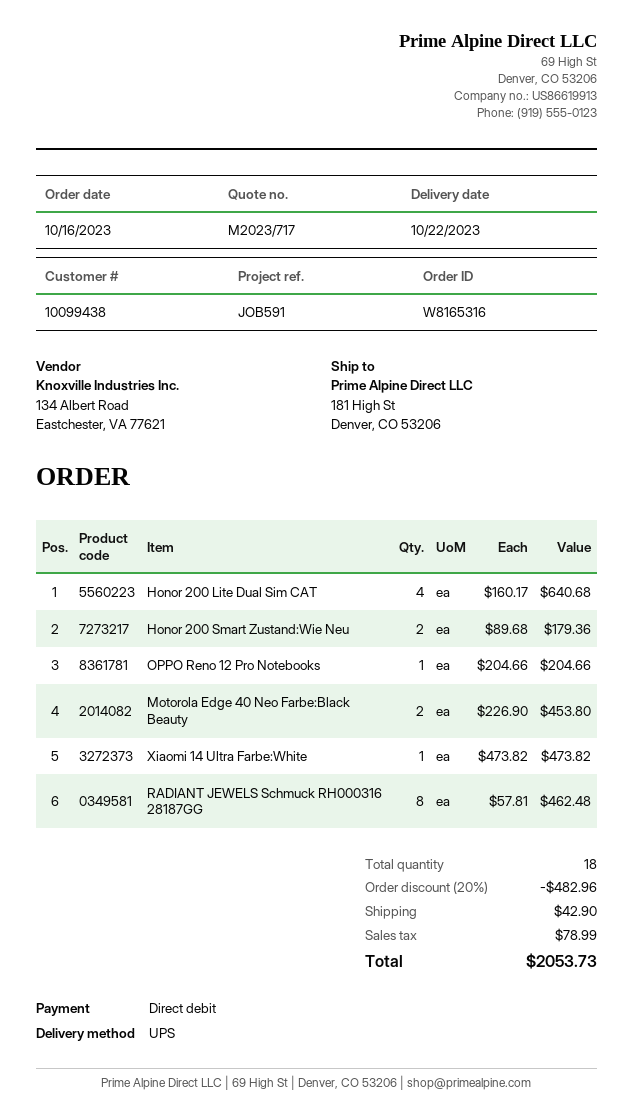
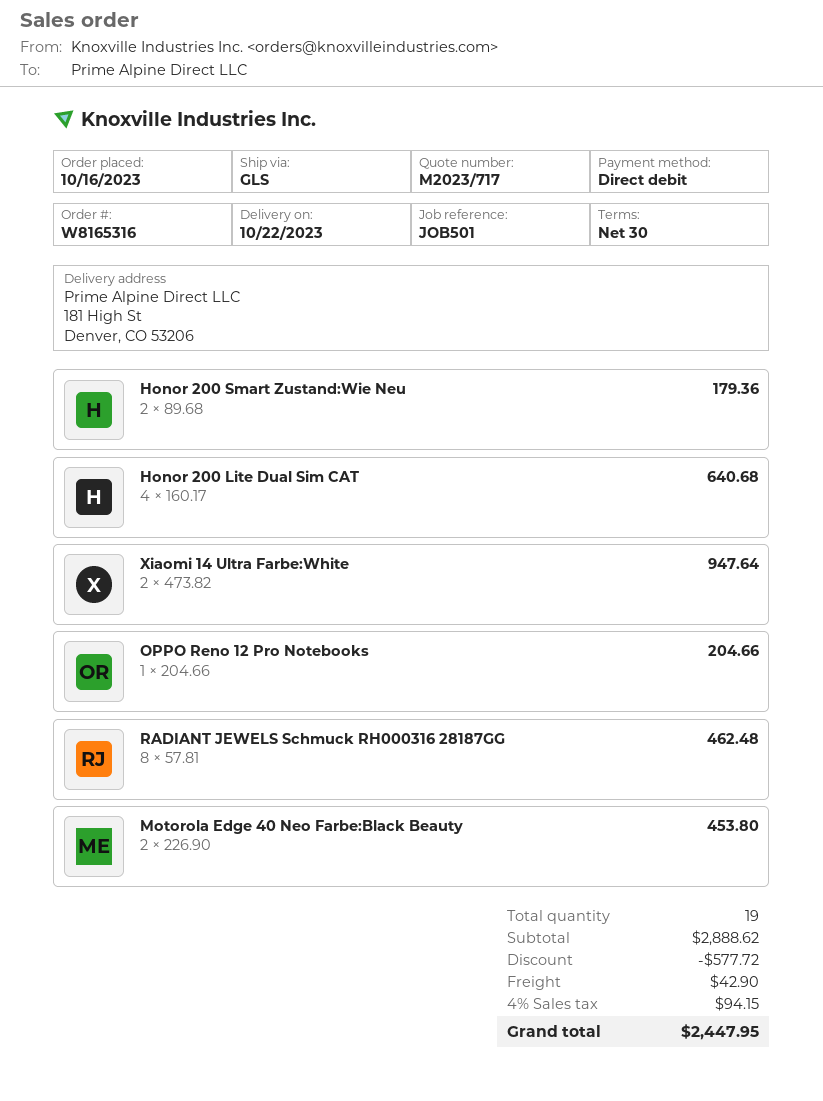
reference: JOB591 -> JOB501
shipping method: UPS -> GLS
Xiaomi 14 Ultra Farbe:White: 1 x 473.82 = 473.82 -> 2 x 473.82 = 947.64
total quantity: 18 -> 19
discount: 482.96 -> 577.72
tax: 78.99 -> 94.15
total: 2053.73 -> 2447.95

